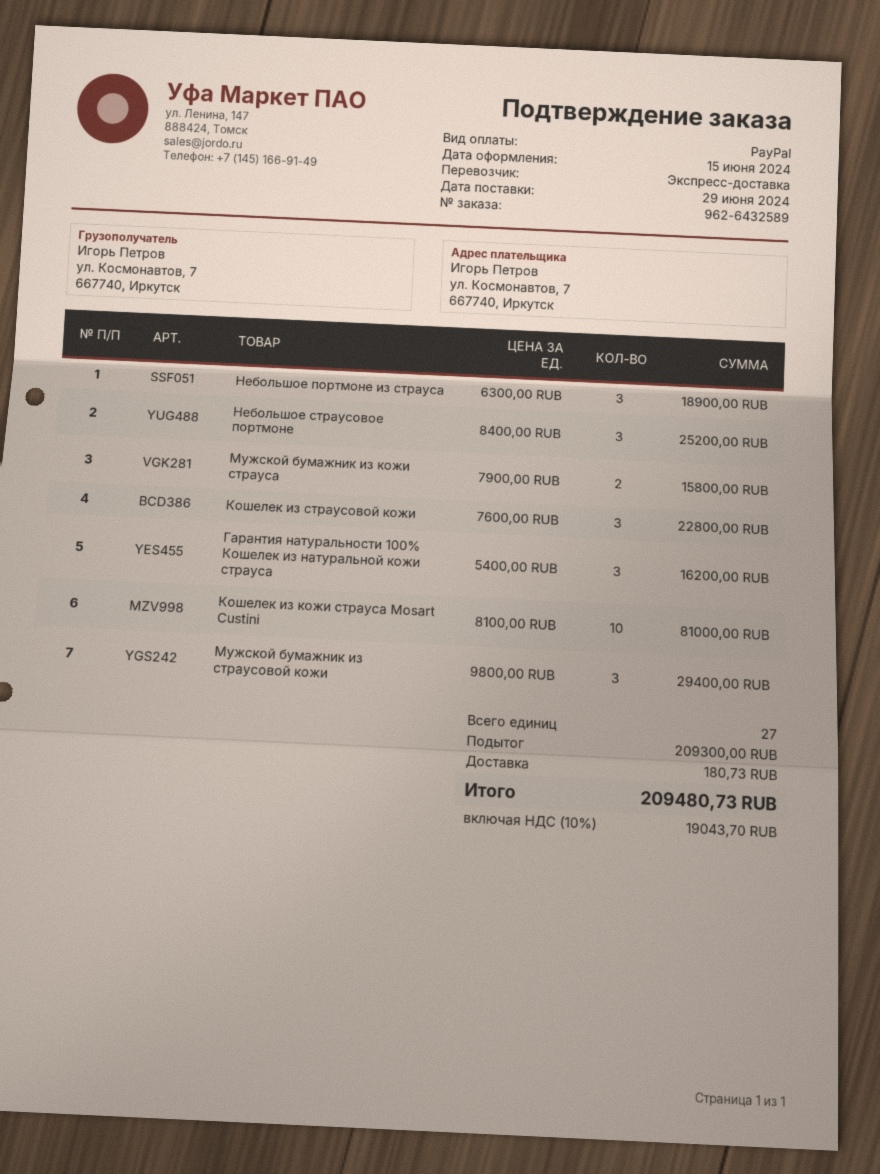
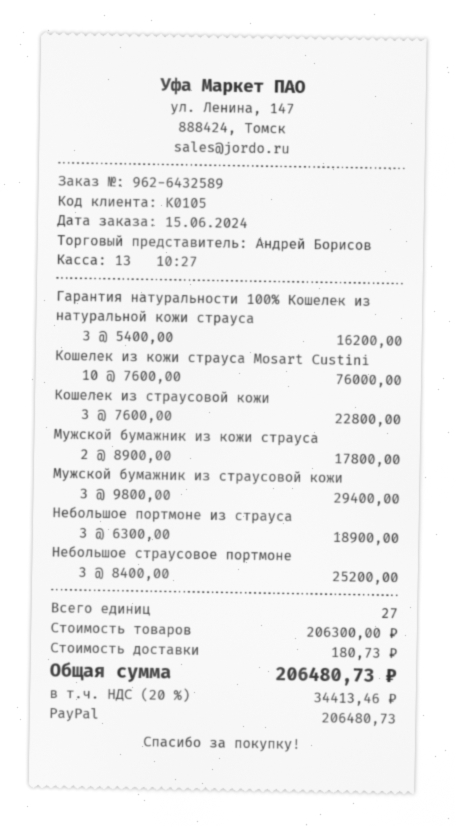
Мужской бумажник из кожи страуса: 2 x 7900.00 = 15800.00 -> 2 x 8900.00 = 17800.00
Кошелек из кожи страуса Mosart Custini: 10 x 8100.00 = 81000.00 -> 10 x 7600.00 = 76000.00
subtotal: 209300.00 -> 206300.00
tax: 10% = 19043.70 -> 20% = 34413.46
total: 209480.73 -> 206480.73

